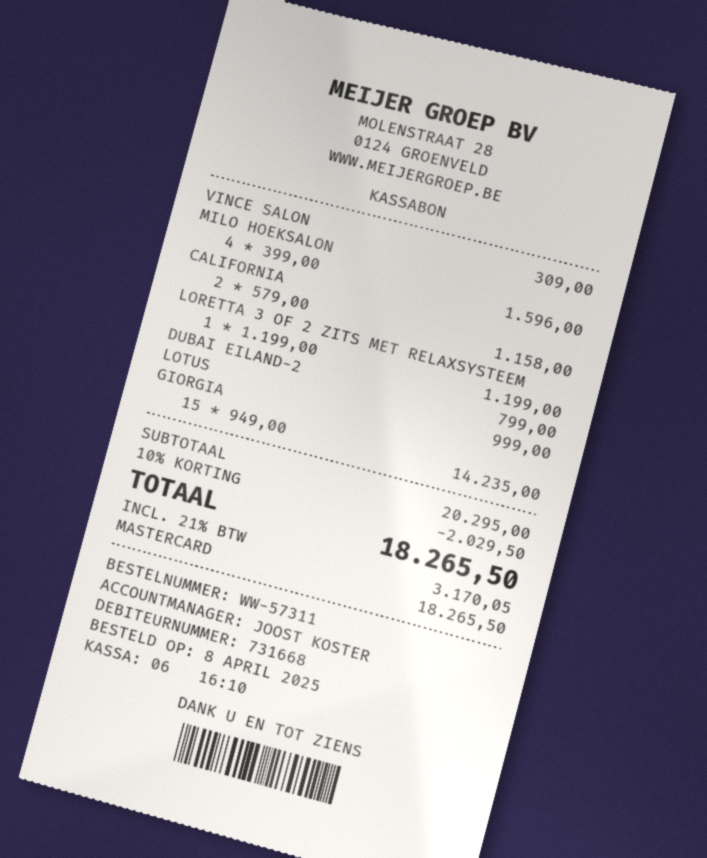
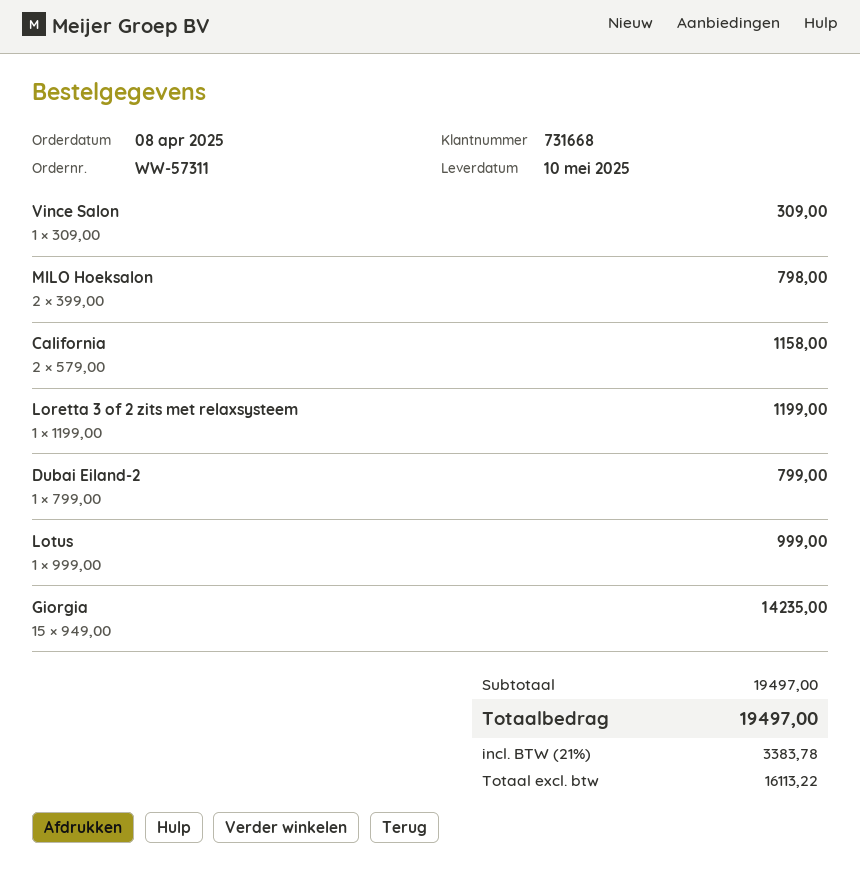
MILO HOEKSALON: 4 x 399.00 = 1596.00 -> 2 x 399.00 = 798.00
subtotal: 20295.00 -> 19497.00
discount: 10% = 2029.50 -> none
tax: 21% = 3170.05 -> 21% = 3383.78
total: 18265.50 -> 19497.00

